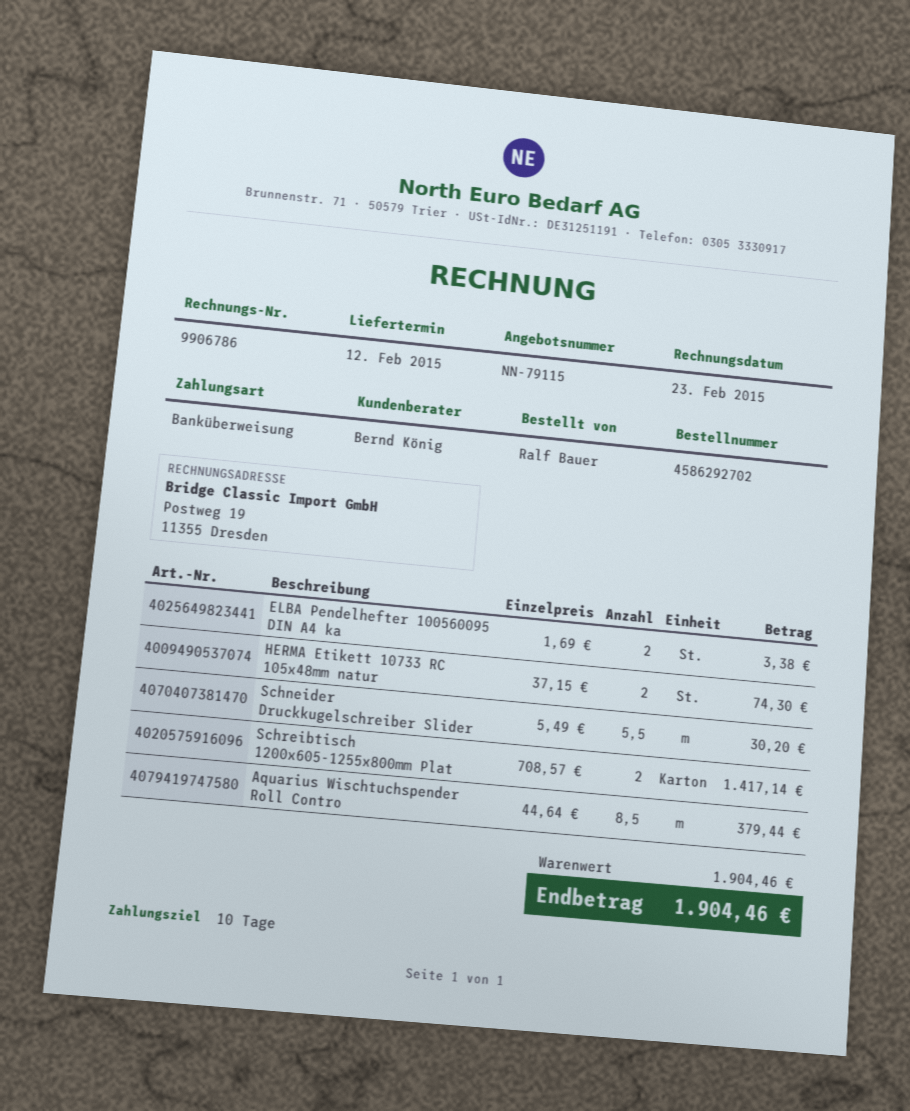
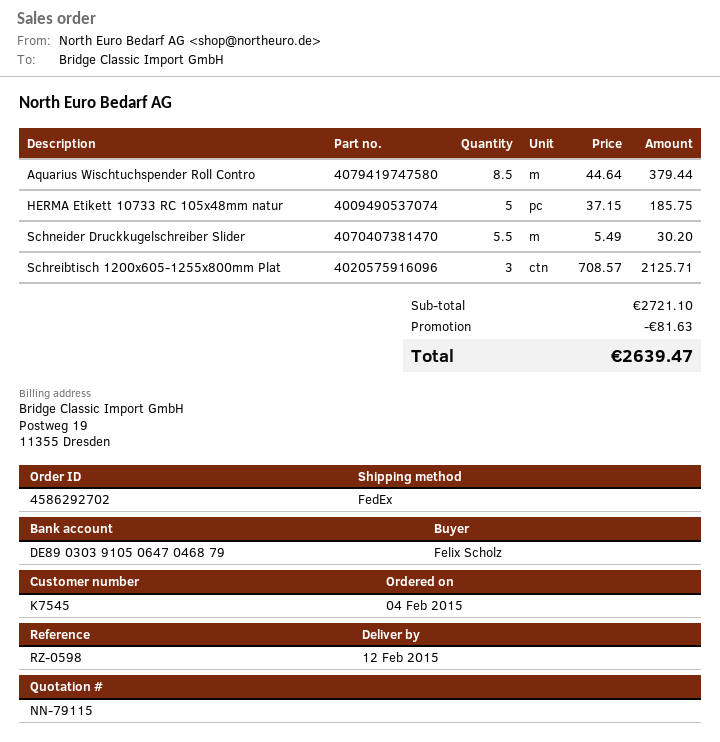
ordered by: Ralf Bauer -> Felix Scholz
ELBA Pendelhefter 100560095 DIN A4 ka: 2 x 1.69 = 3.38 -> none
HERMA Etikett 10733 RC 105x48mm natur: 2 x 37.15 = 74.30 -> 5 x 37.15 = 185.75
Schreibtisch 1200x605-1255x800mm Plat: 2 x 708.57 = 1417.14 -> 3 x 708.57 = 2125.71
subtotal: 1904.46 -> 2721.10
discount: none -> 81.63
total: 1904.46 -> 2639.47

